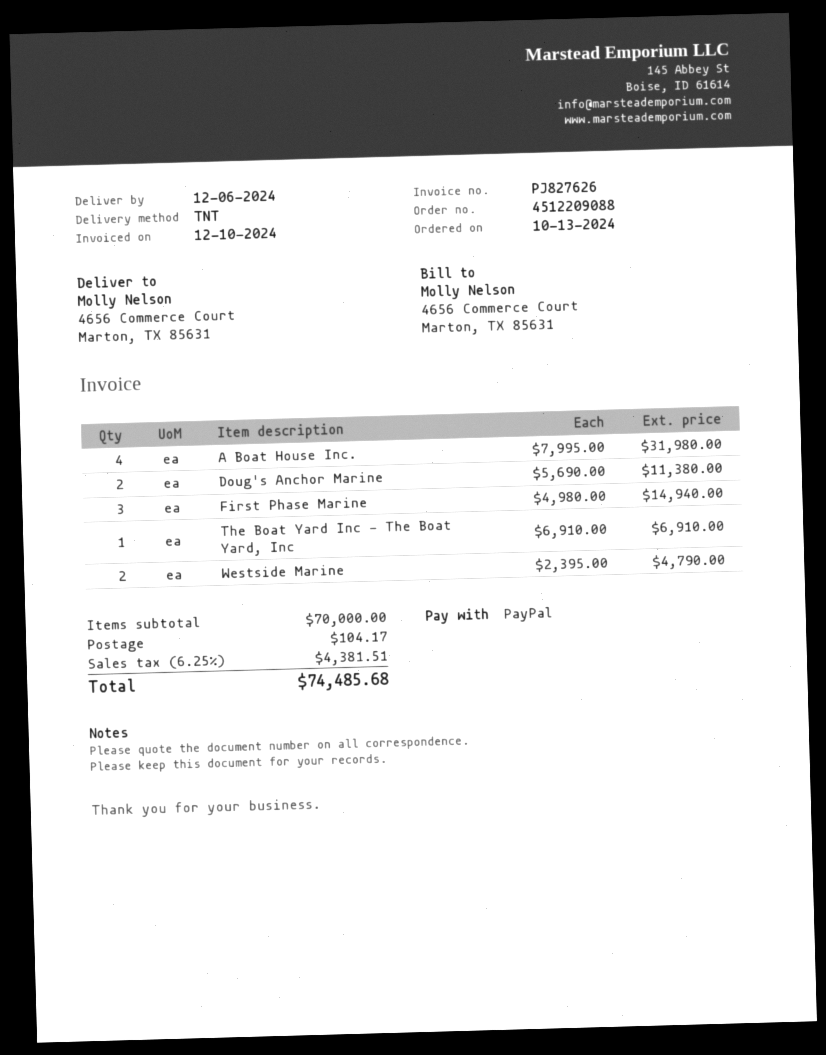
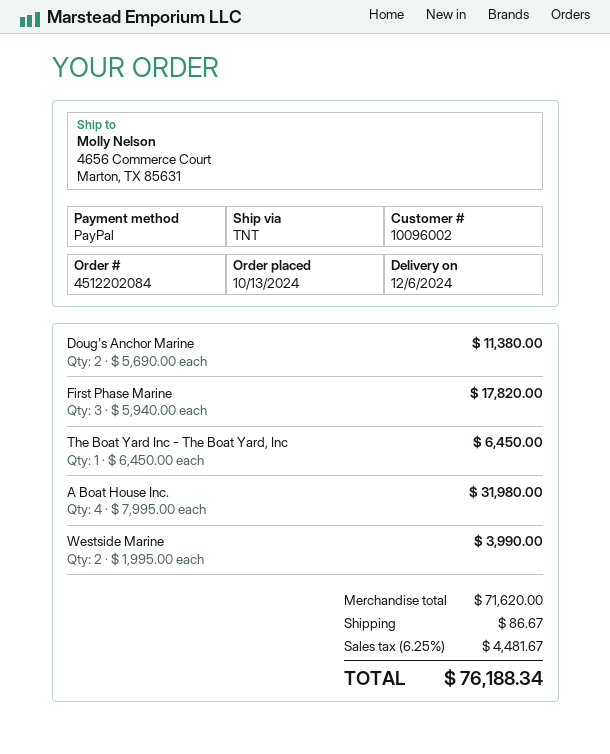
order number: 4512209088 -> 4512202084
First Phase Marine: 3 x 4980.00 = 14940.00 -> 3 x 5940.00 = 17820.00
The Boat Yard Inc - The Boat Yard, Inc: 1 x 6910.00 = 6910.00 -> 1 x 6450.00 = 6450.00
Westside Marine: 2 x 2395.00 = 4790.00 -> 2 x 1995.00 = 3990.00
subtotal: 70000.00 -> 71620.00
shipping: 104.17 -> 86.67
tax: 6.25% = 4381.51 -> 6.25% = 4481.67
total: 74485.68 -> 76188.34

